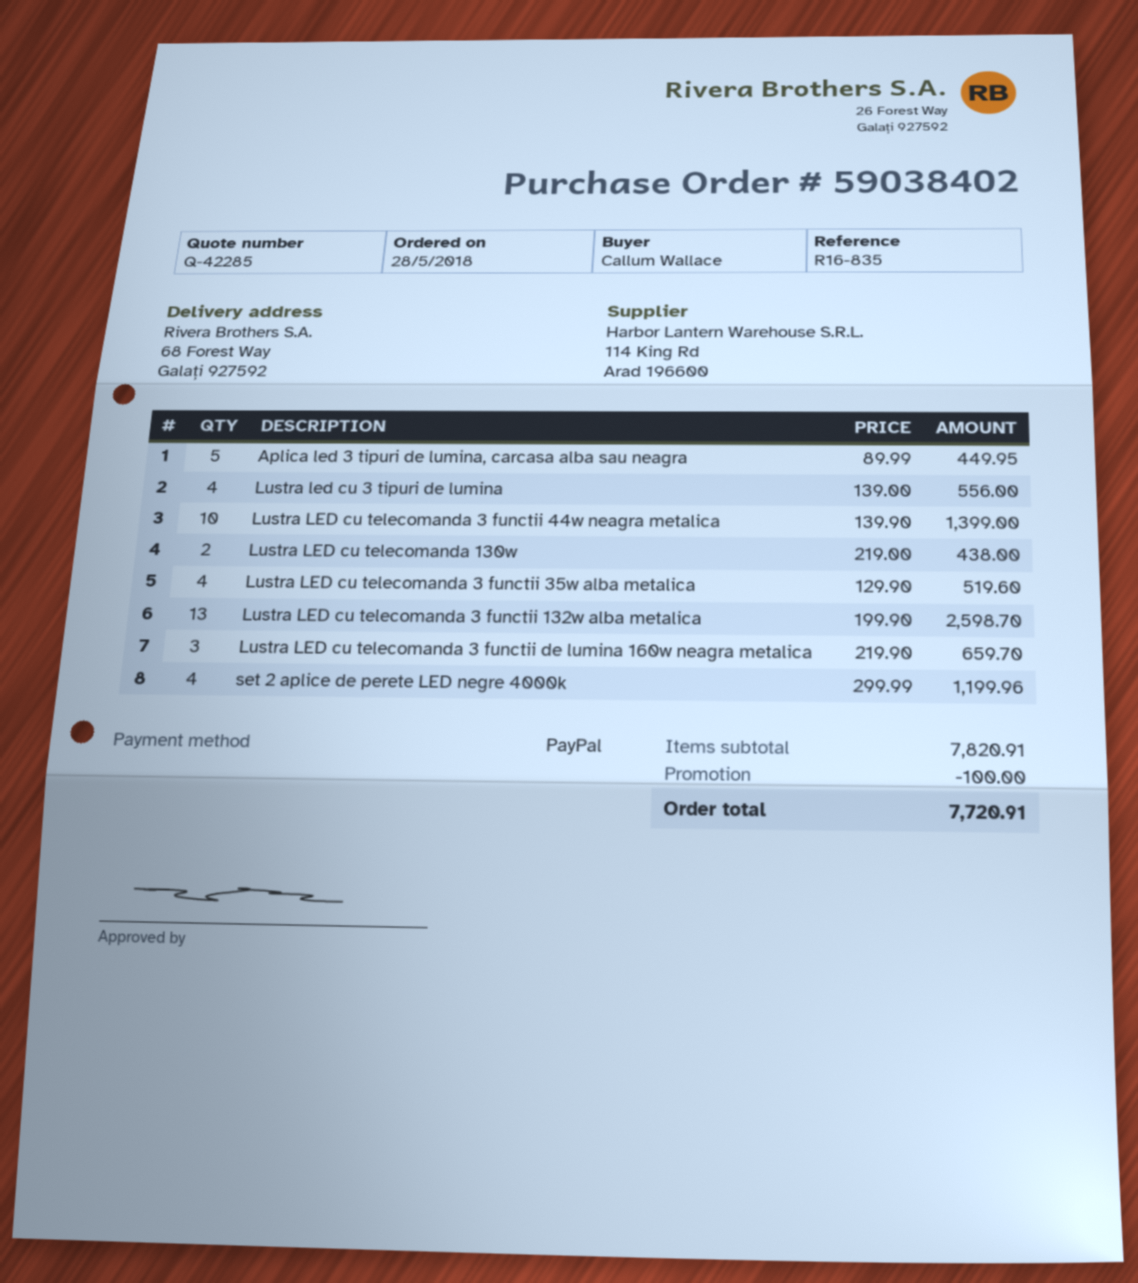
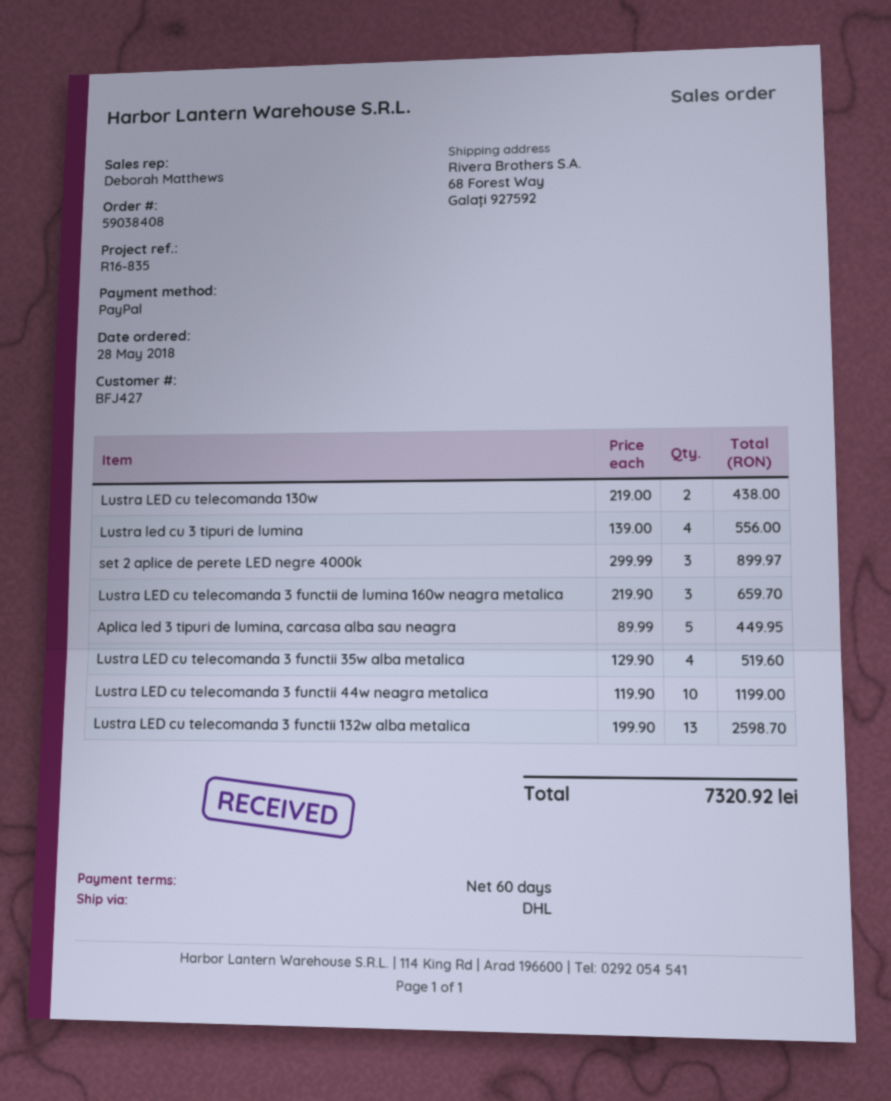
order number: 59038402 -> 59038408
Lustra LED cu telecomanda 3 functii 44w neagra metalica: 10 x 139.90 = 1399.00 -> 10 x 119.90 = 1199.00
set 2 aplice de perete LED negre 4000k: 4 x 299.99 = 1199.96 -> 3 x 299.99 = 899.97
discount: 100.00 -> none
total: 7720.91 -> 7320.92

